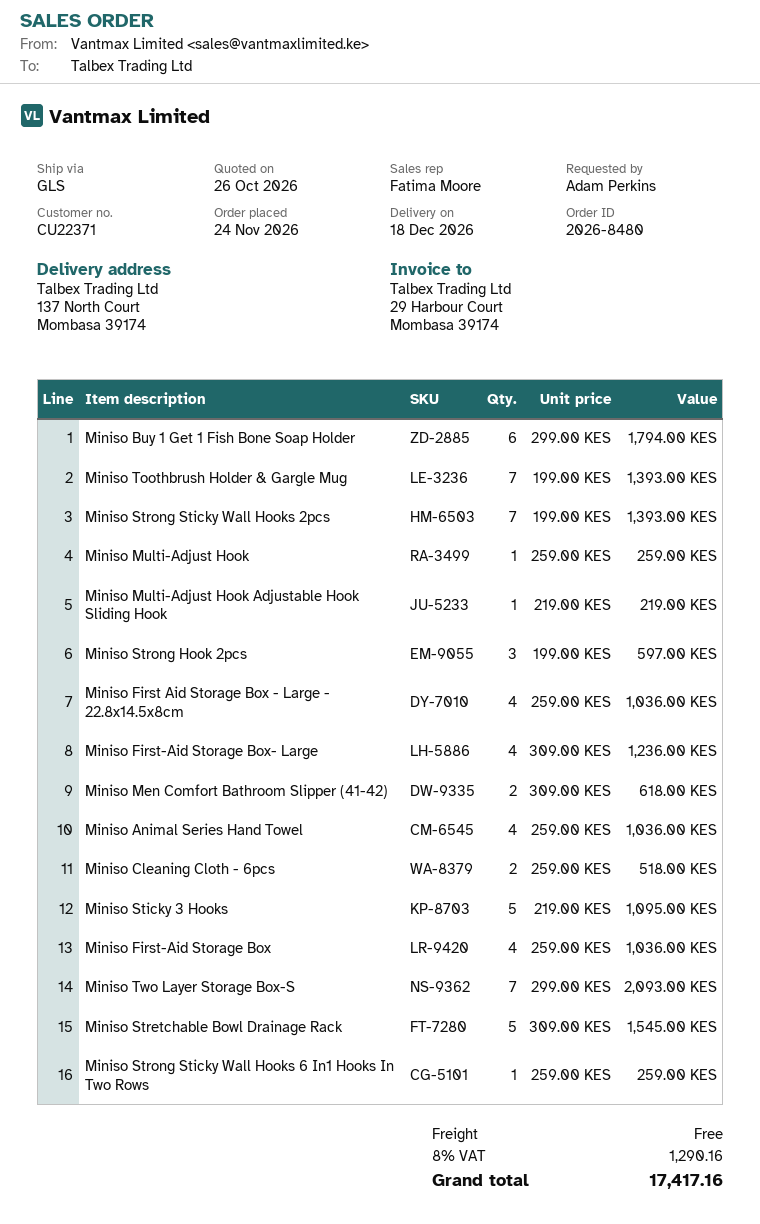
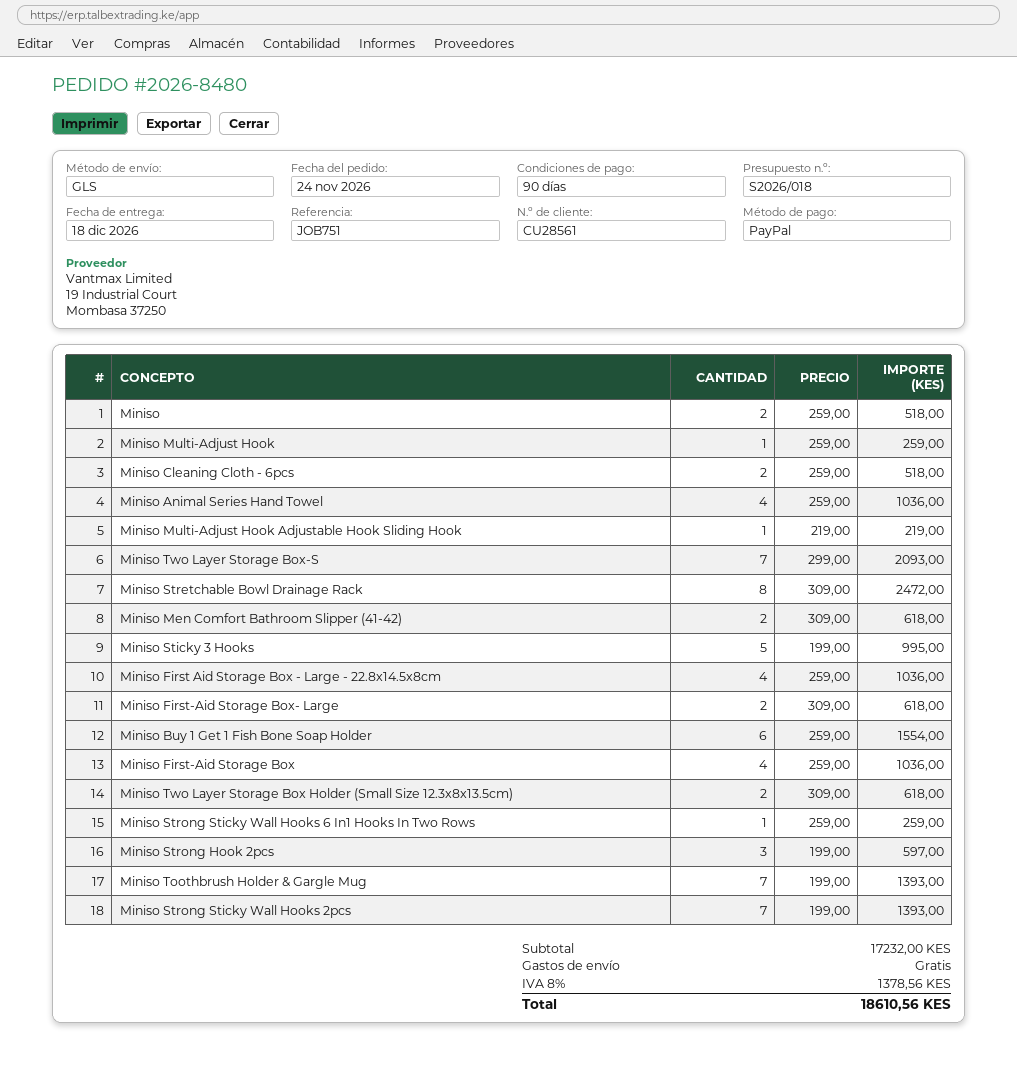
customer number: CU22371 -> CU28561
Miniso Buy 1 Get 1 Fish Bone Soap Holder: 6 x 299.00 = 1794.00 -> 6 x 259.00 = 1554.00
Miniso First-Aid Storage Box- Large: 4 x 309.00 = 1236.00 -> 2 x 309.00 = 618.00
Miniso Sticky 3 Hooks: 5 x 219.00 = 1095.00 -> 5 x 199.00 = 995.00
Miniso Stretchable Bowl Drainage Rack: 5 x 309.00 = 1545.00 -> 8 x 309.00 = 2472.00
Miniso: none -> 2 x 259.00 = 518.00
Miniso Two Layer Storage Box Holder (Small Size 12.3x8x13.5cm): none -> 2 x 309.00 = 618.00
tax: 8% = 1290.16 -> 8% = 1378.56
total: 17417.16 -> 18610.56

